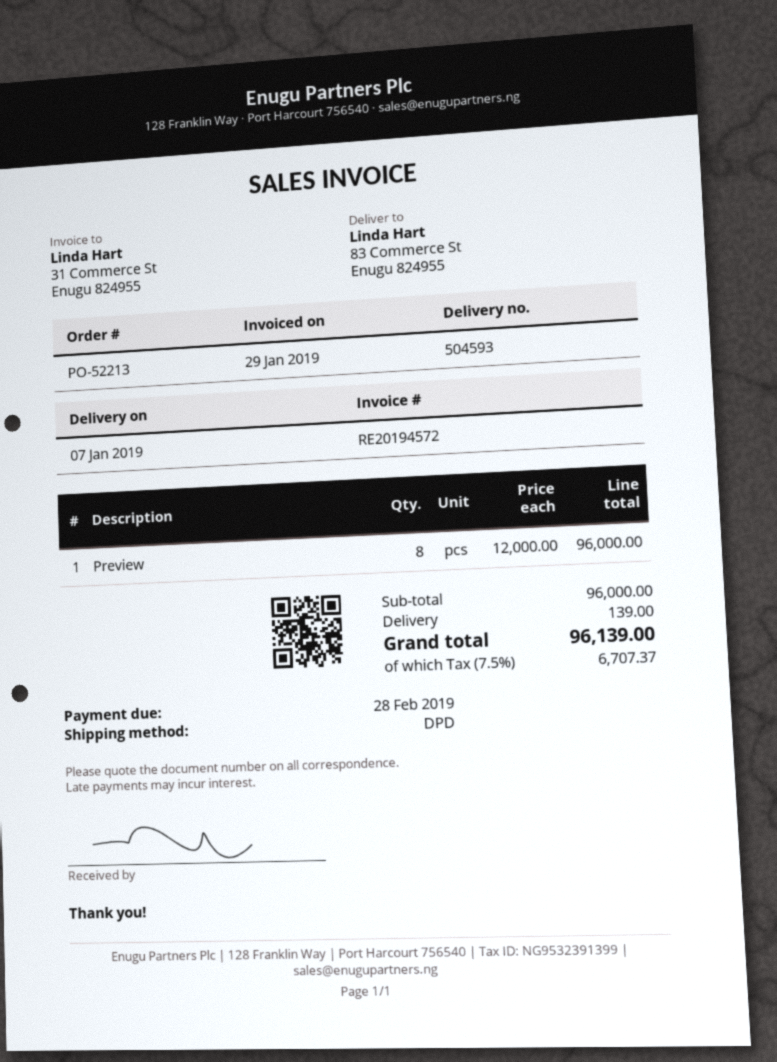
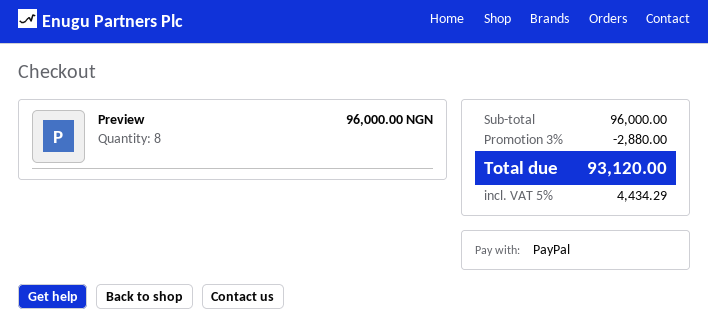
discount: none -> 3% = 2880.00
shipping: 139.00 -> none
tax: 7.5% = 6707.37 -> 5% = 4434.29
total: 96139.00 -> 93120.00

